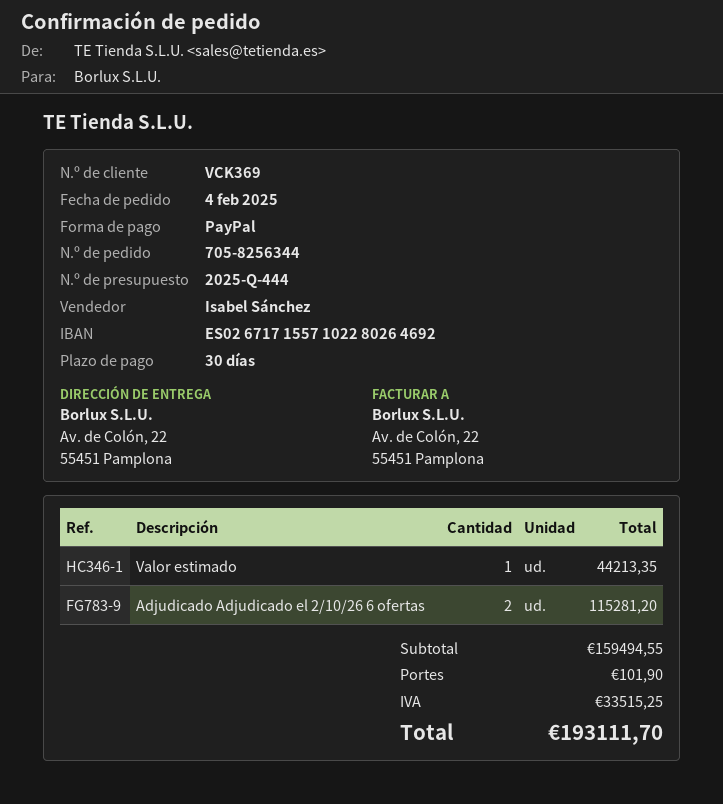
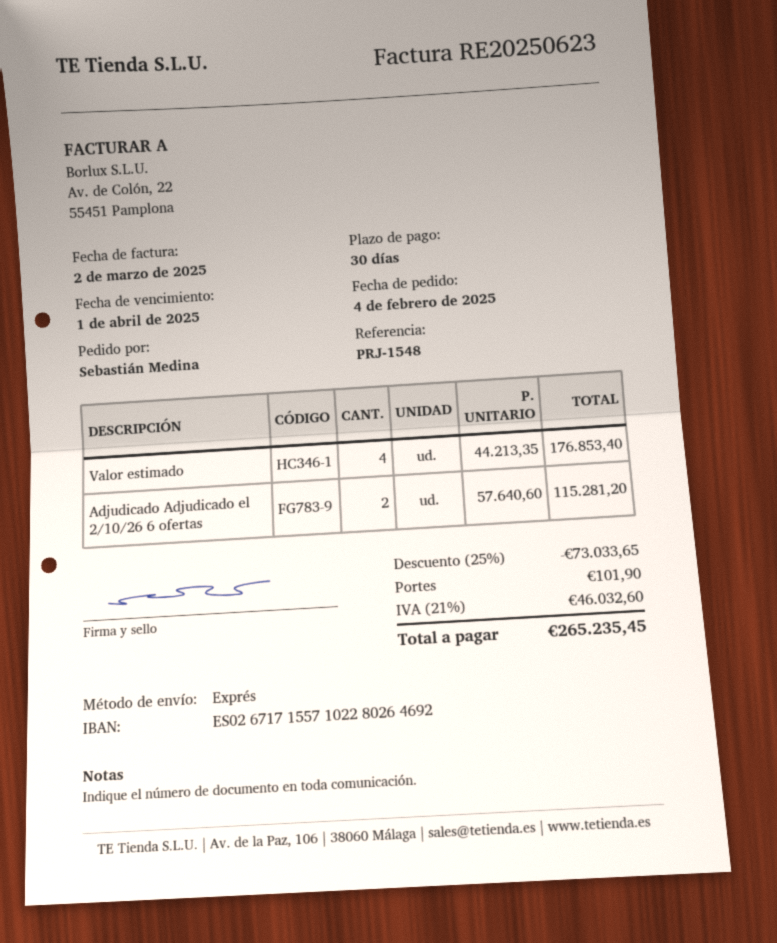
Valor estimado: 1 for 44213.35 -> 4 for 176853.40
discount: none -> 25% = 73033.65
tax: 33515.25 -> 46032.60
total: 193111.70 -> 265235.45

